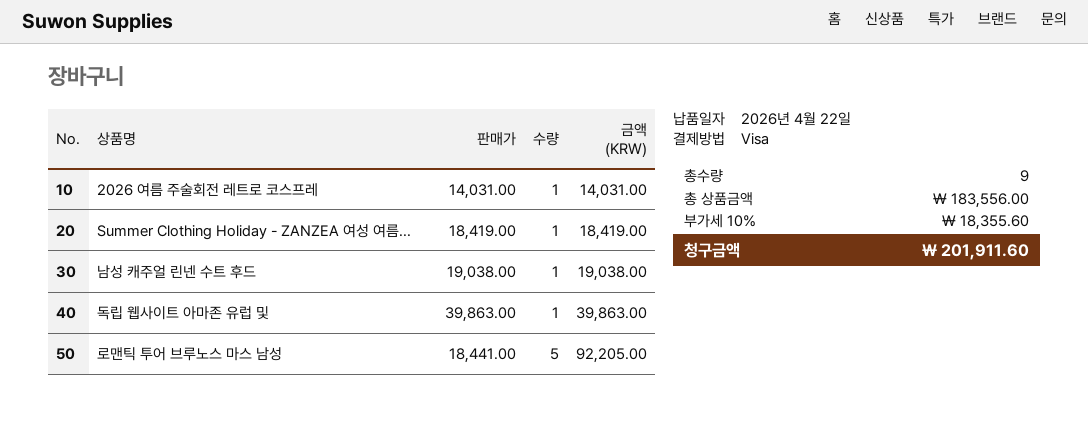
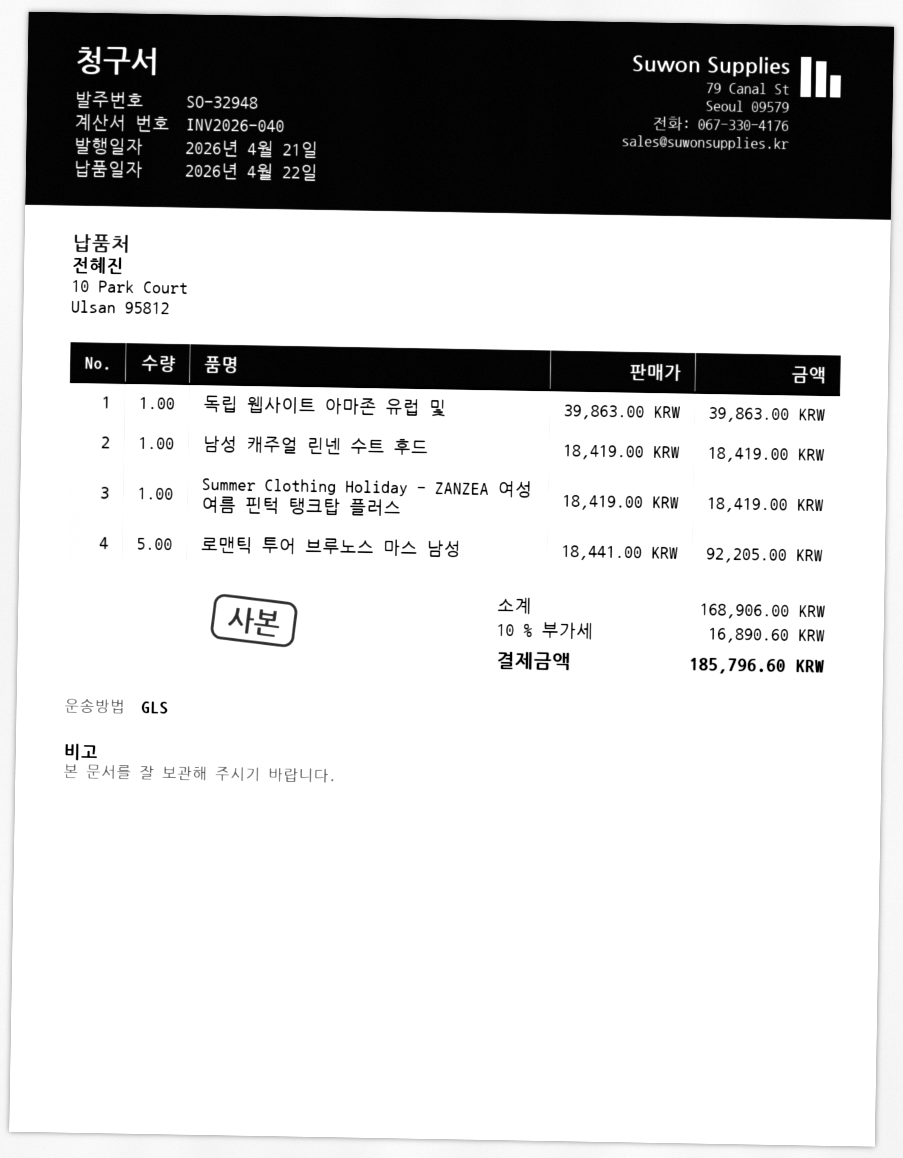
2026 여름 주술회전 레트로 코스프레: 1 x 14031.00 = 14031.00 -> none
남성 캐주얼 린넨 수트 후드: 1 x 19038.00 = 19038.00 -> 1 x 18419.00 = 18419.00
subtotal: 183556.00 -> 168906.00
tax: 10% = 18355.60 -> 10% = 16890.60
total: 201911.60 -> 185796.60

